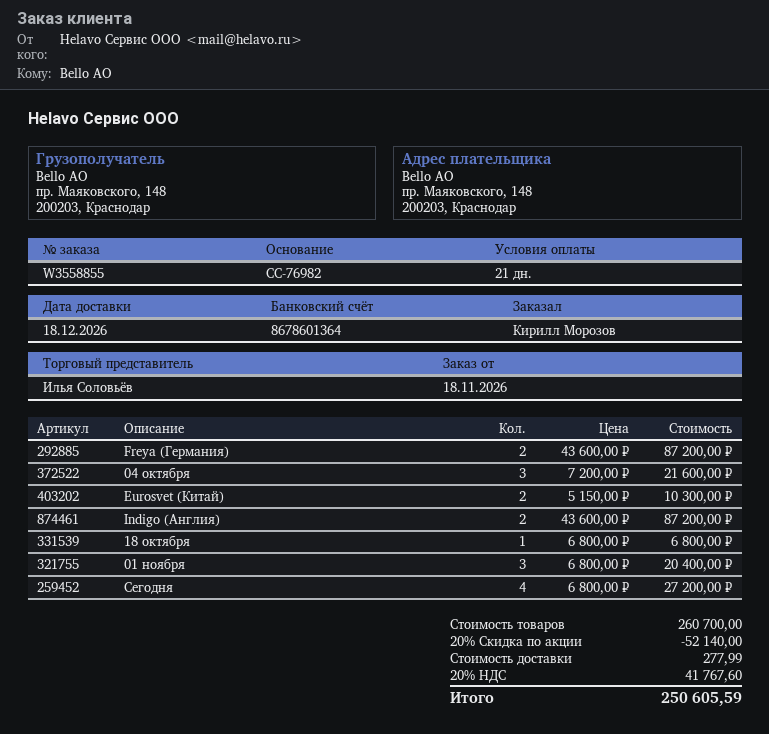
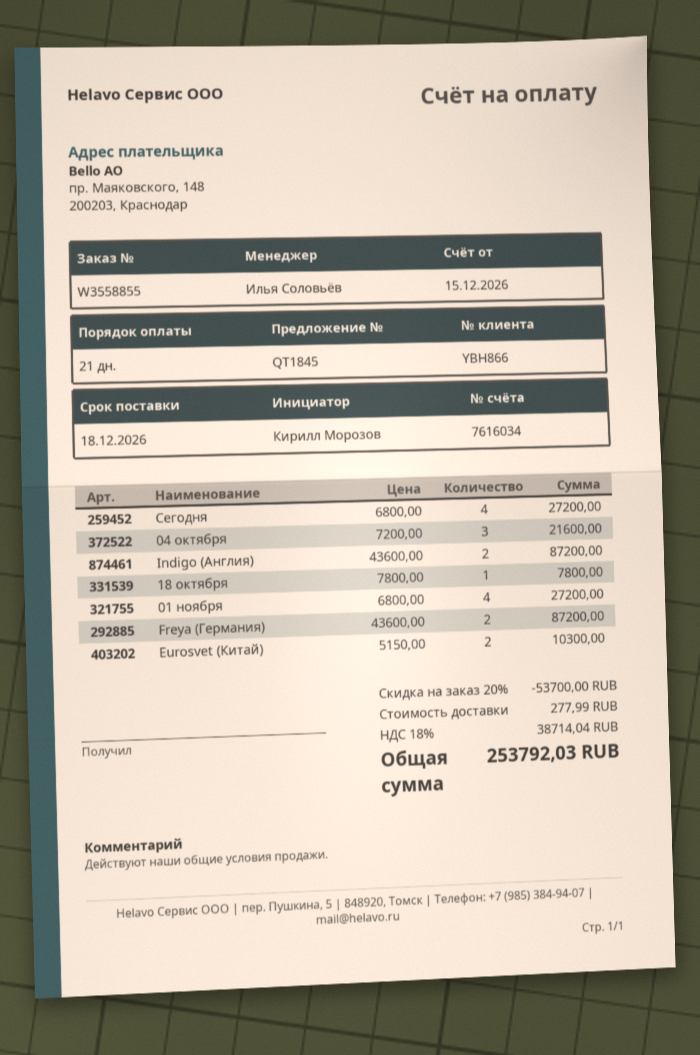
18 октября: 1 x 6800.00 = 6800.00 -> 1 x 7800.00 = 7800.00
01 ноября: 3 x 6800.00 = 20400.00 -> 4 x 6800.00 = 27200.00
discount: 20% = 52140.00 -> 20% = 53700.00
tax: 20% = 41767.60 -> 18% = 38714.04
total: 250605.59 -> 253792.03

